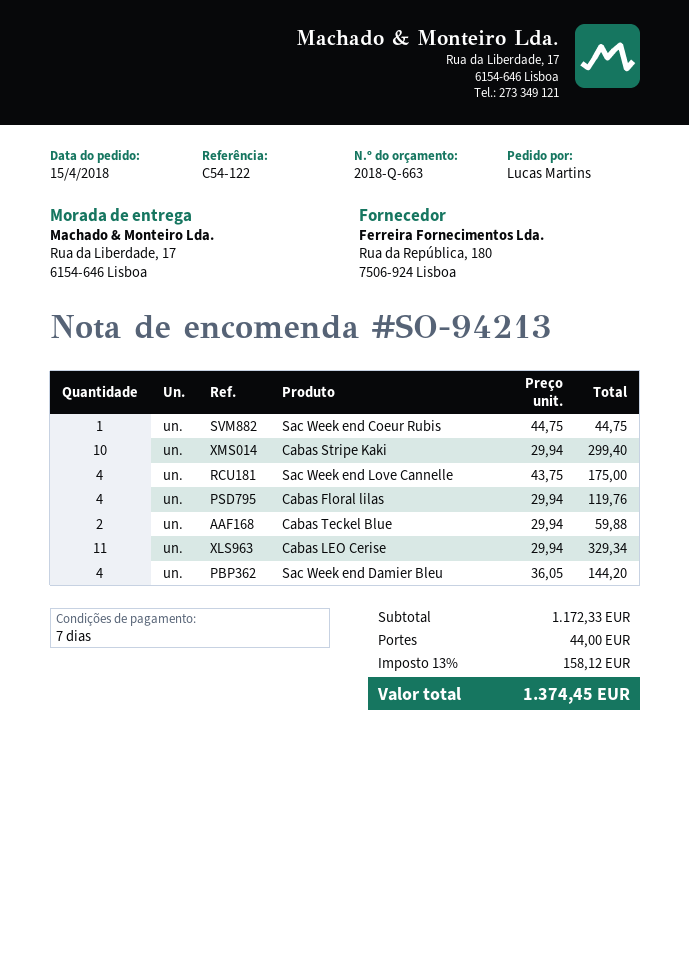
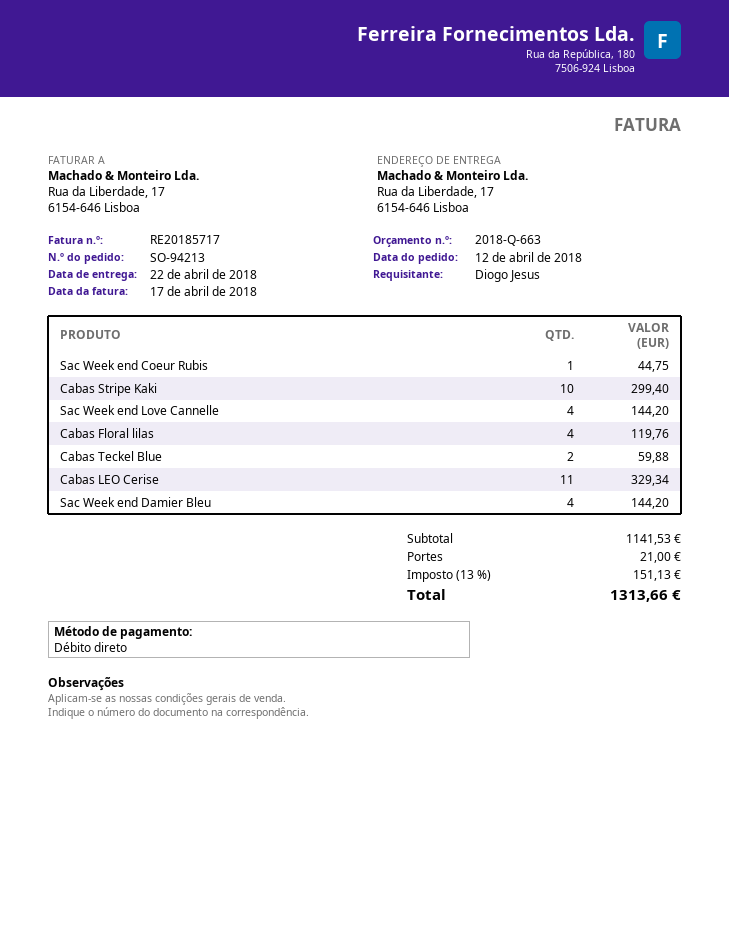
order date: 2018-04-15 -> 2018-04-12
ordered by: Lucas Martins -> Diogo Jesus
Sac Week end Love Cannelle: 4 for 175.00 -> 4 for 144.20
subtotal: 1172.33 -> 1141.53
shipping: 44.00 -> 21.00
tax: 13% = 158.12 -> 13% = 151.13
total: 1374.45 -> 1313.66

